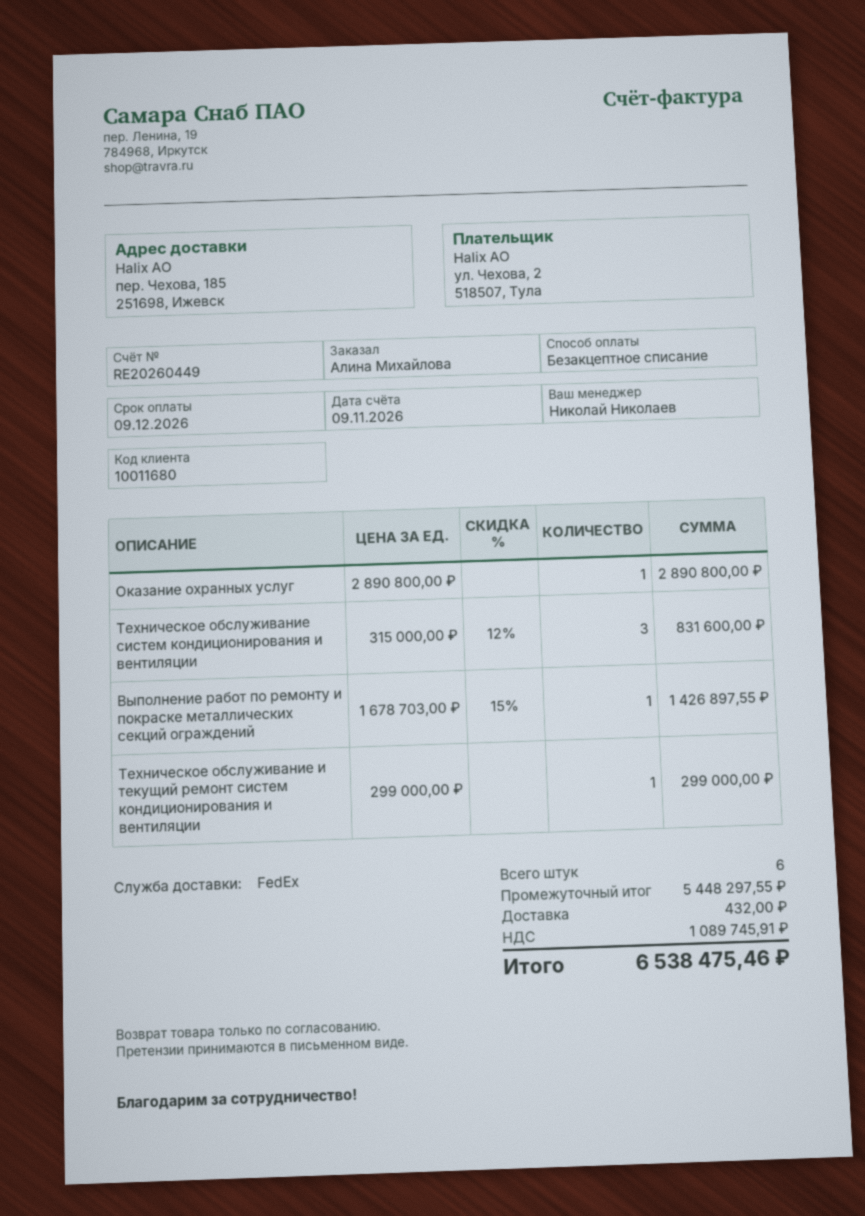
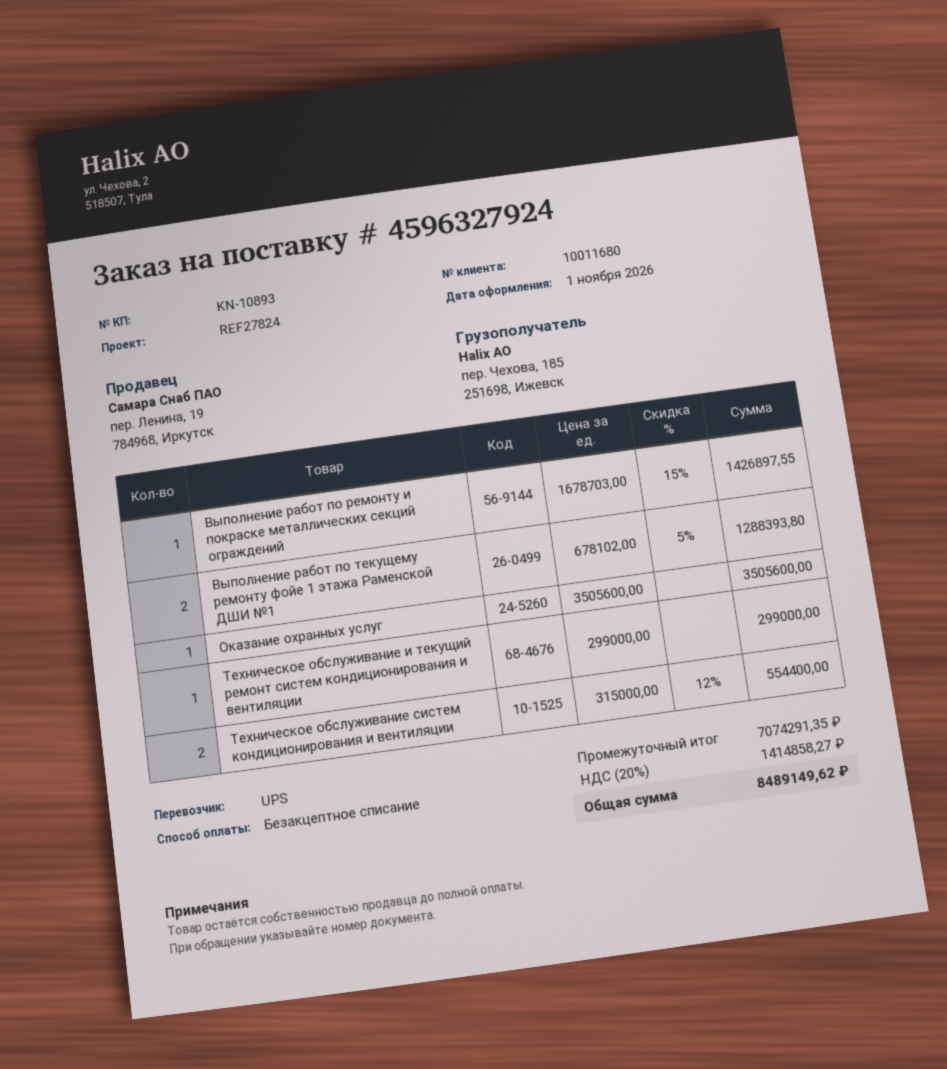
shipping method: FedEx -> UPS
Оказание охранных услуг: 1 x 2890800.00 = 2890800.00 -> 1 x 3505600.00 = 3505600.00
Техническое обслуживание систем кондиционирования и вентиляции: 3 x 315000.00 - 12% = 831600.00 -> 2 x 315000.00 - 12% = 554400.00
Выполнение работ по текущему ремонту фойе 1 этажа Раменской ДШИ №1: none -> 2 x 678102.00 - 5% = 1288393.80
subtotal: 5448297.55 -> 7074291.35
shipping: 432.00 -> none
tax: 1089745.91 -> 1414858.27
total: 6538475.46 -> 8489149.62

